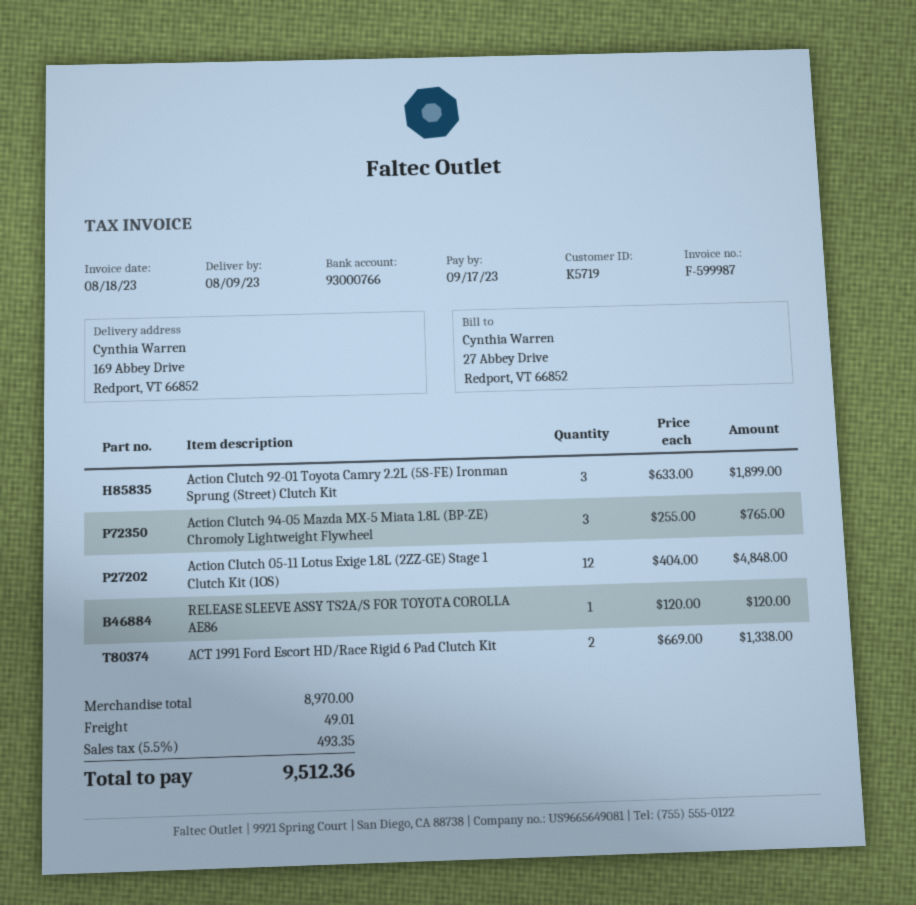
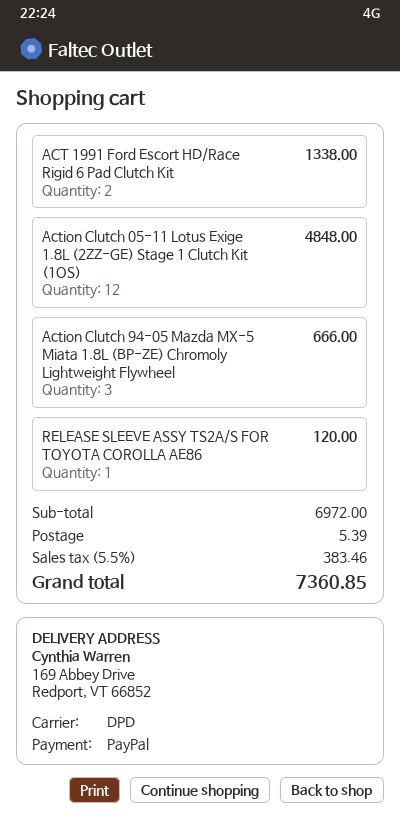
Action Clutch 92-01 Toyota Camry 2.2L (5S-FE) Ironman Sprung (Street) Clutch Kit: 3 for 1899.00 -> none
Action Clutch 94-05 Mazda MX-5 Miata 1.8L (BP-ZE) Chromoly Lightweight Flywheel: 3 for 765.00 -> 3 for 666.00
subtotal: 8970.00 -> 6972.00
shipping: 49.01 -> 5.39
tax: 5.5% = 493.35 -> 5.5% = 383.46
total: 9512.36 -> 7360.85

